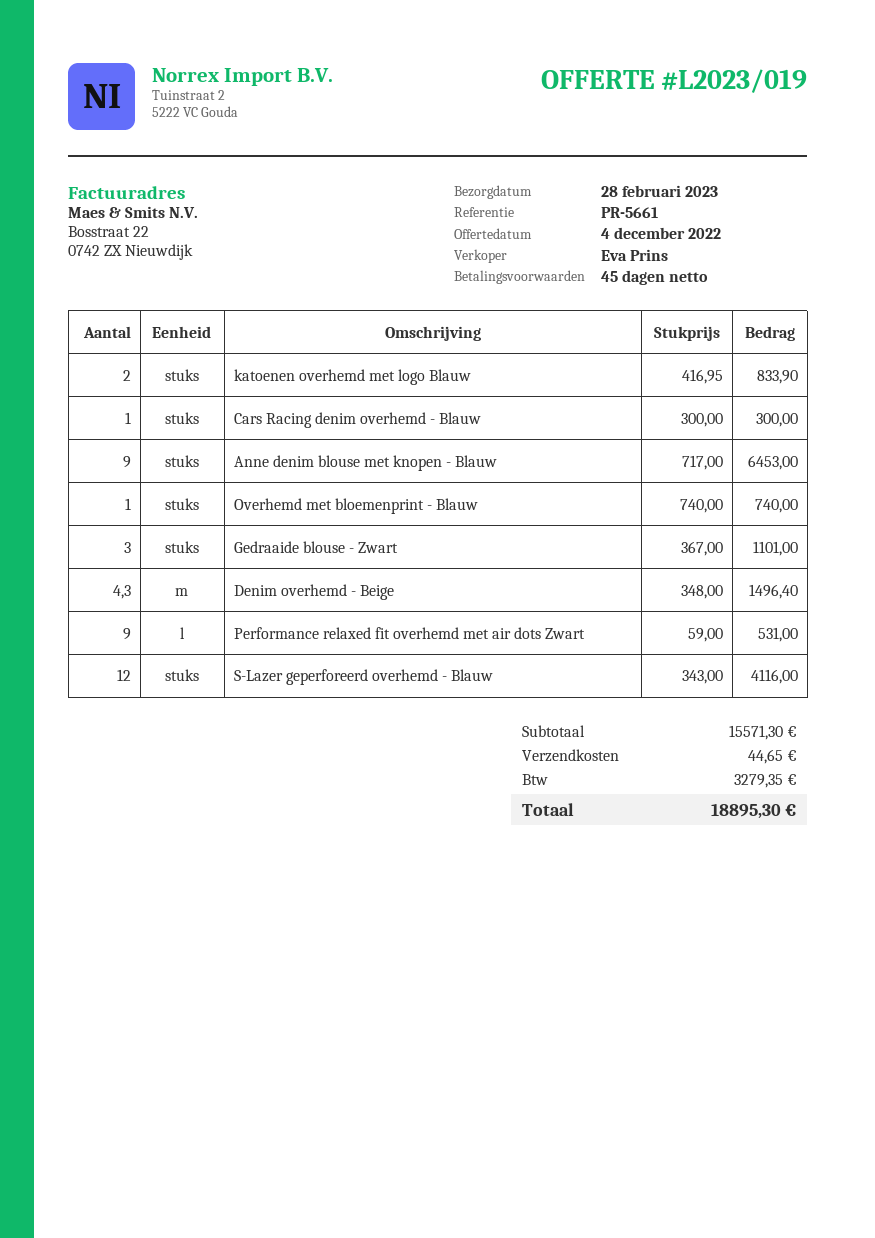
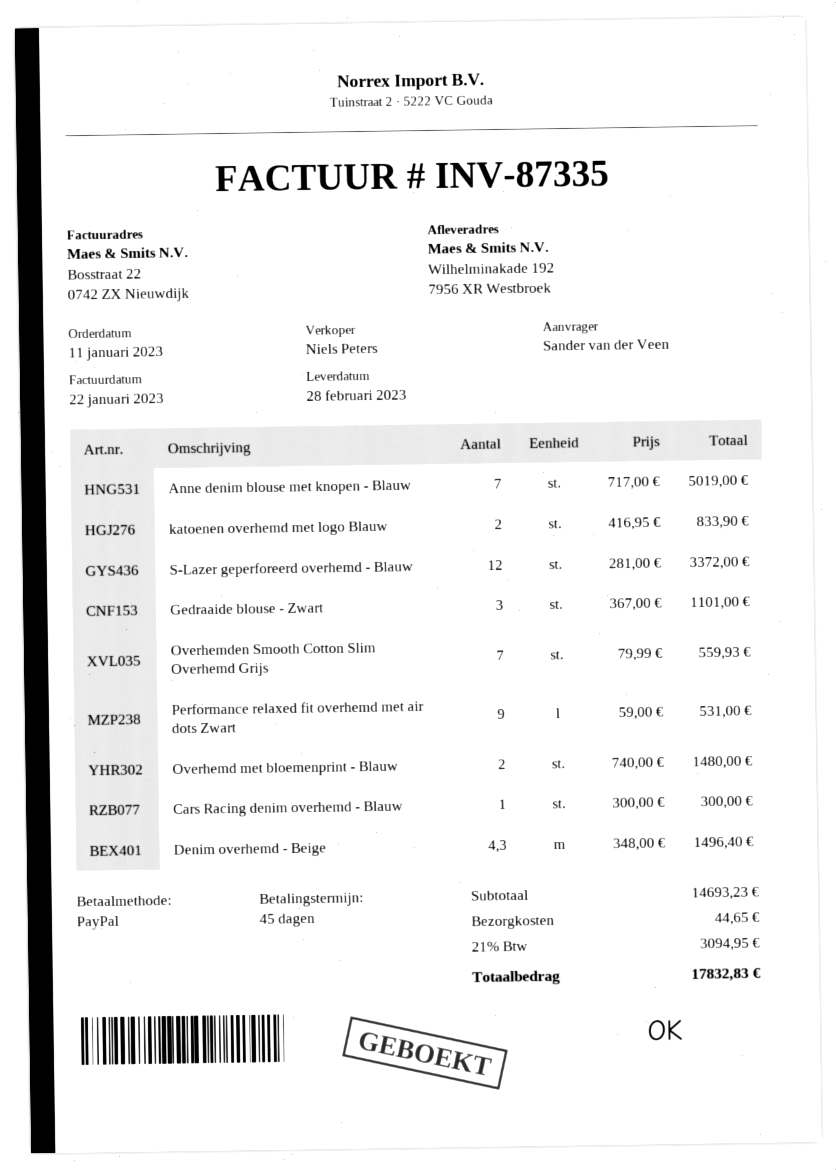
sales rep: Eva Prins -> Niels Peters
Anne denim blouse met knopen - Blauw: 9 x 717.00 = 6453.00 -> 7 x 717.00 = 5019.00
Overhemd met bloemenprint - Blauw: 1 x 740.00 = 740.00 -> 2 x 740.00 = 1480.00
S-Lazer geperforeerd overhemd - Blauw: 12 x 343.00 = 4116.00 -> 12 x 281.00 = 3372.00
Overhemden Smooth Cotton Slim Overhemd Grijs: none -> 7 x 79.99 = 559.93
subtotal: 15571.30 -> 14693.23
tax: 3279.35 -> 3094.95
total: 18895.30 -> 17832.83

